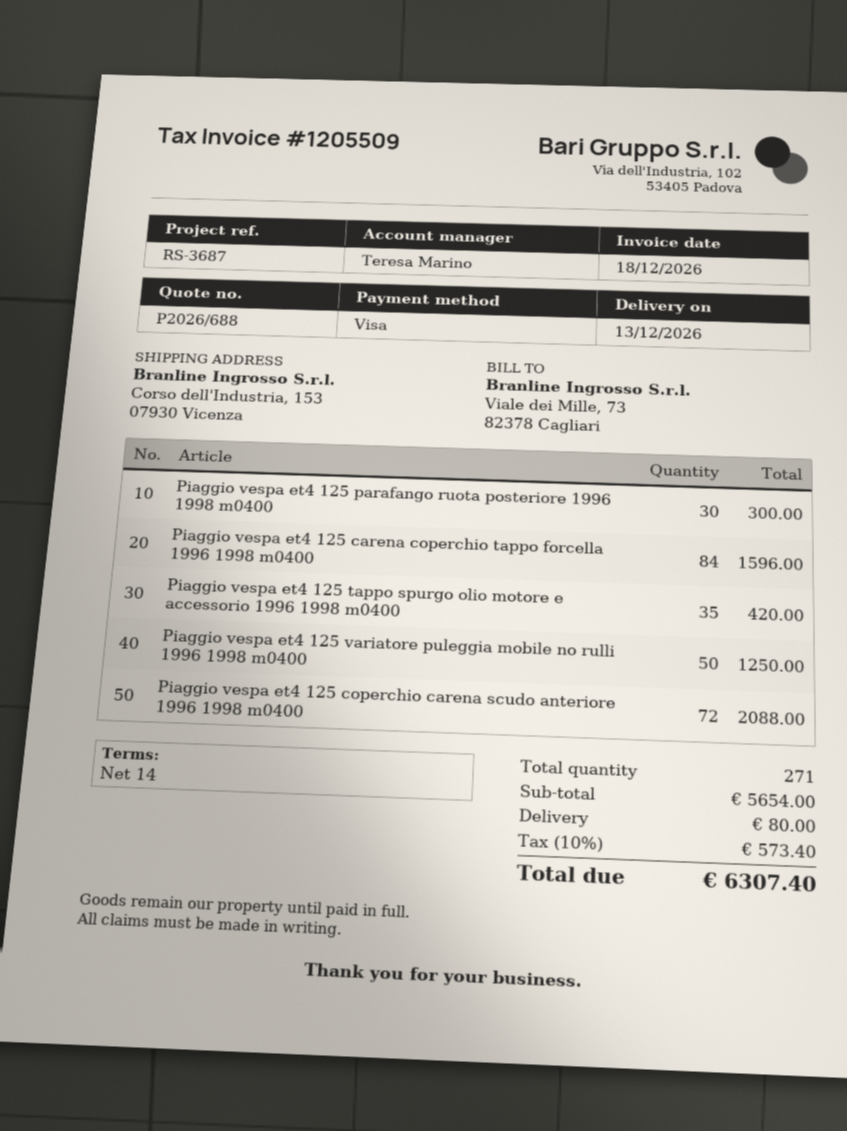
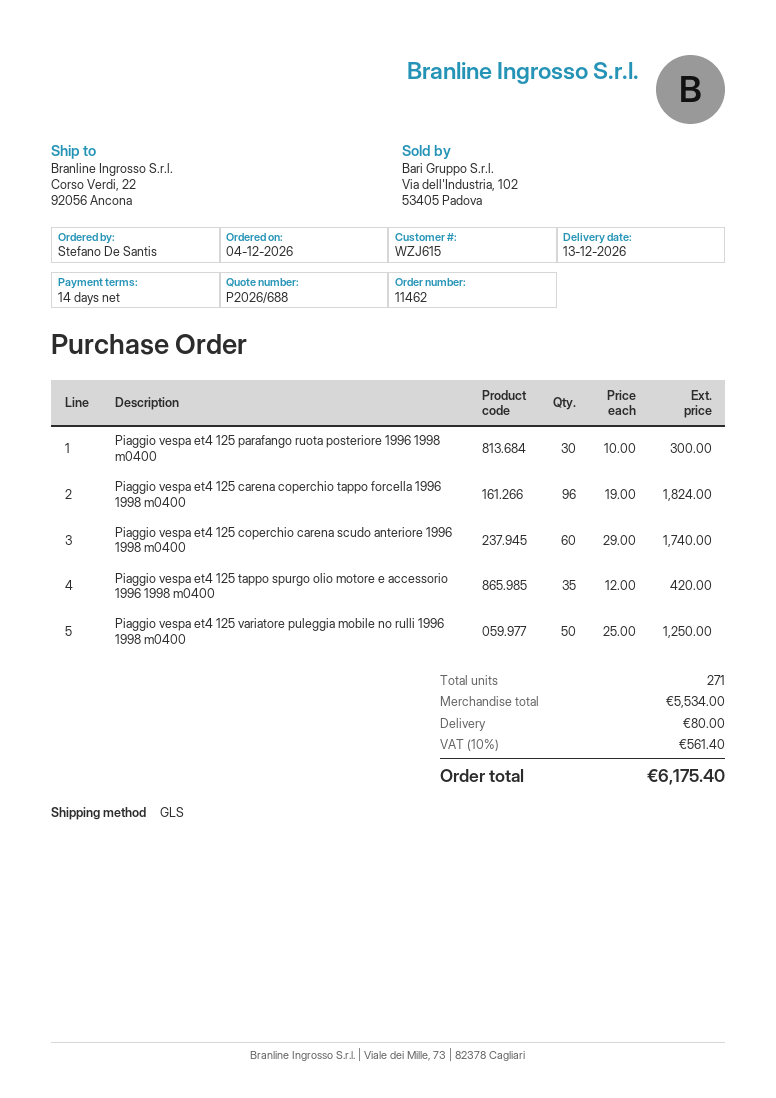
ship to: Corso dell'Industria, 153, 07930 Vicenza -> Corso Verdi, 22, 92056 Ancona
Piaggio vespa et4 125 carena coperchio tappo forcella 1996 1998 m0400: 84 for 1596.00 -> 96 for 1824.00
Piaggio vespa et4 125 coperchio carena scudo anteriore 1996 1998 m0400: 72 for 2088.00 -> 60 for 1740.00
subtotal: 5654.00 -> 5534.00
tax: 10% = 573.40 -> 10% = 561.40
total: 6307.40 -> 6175.40

